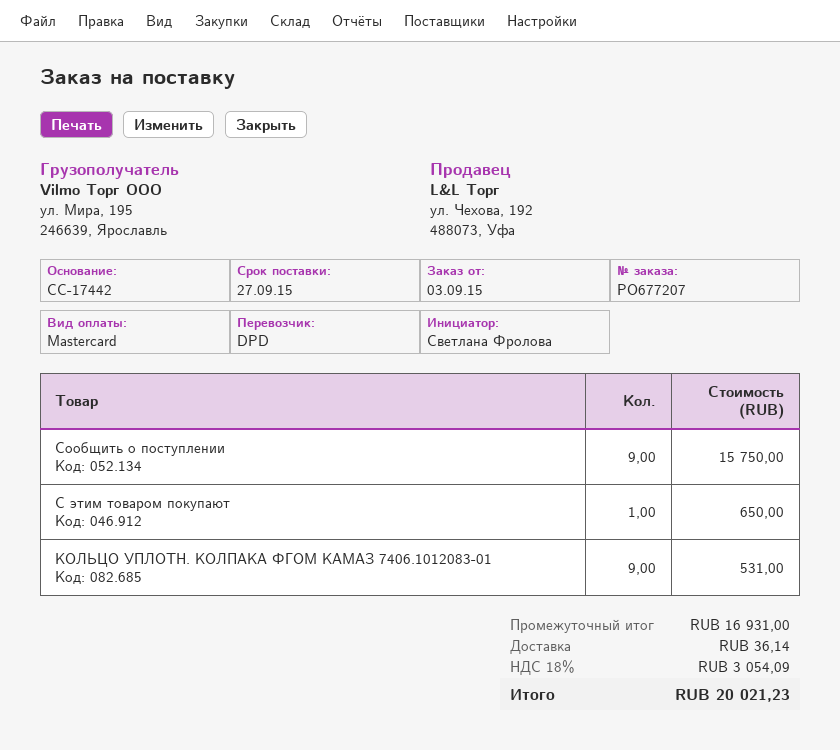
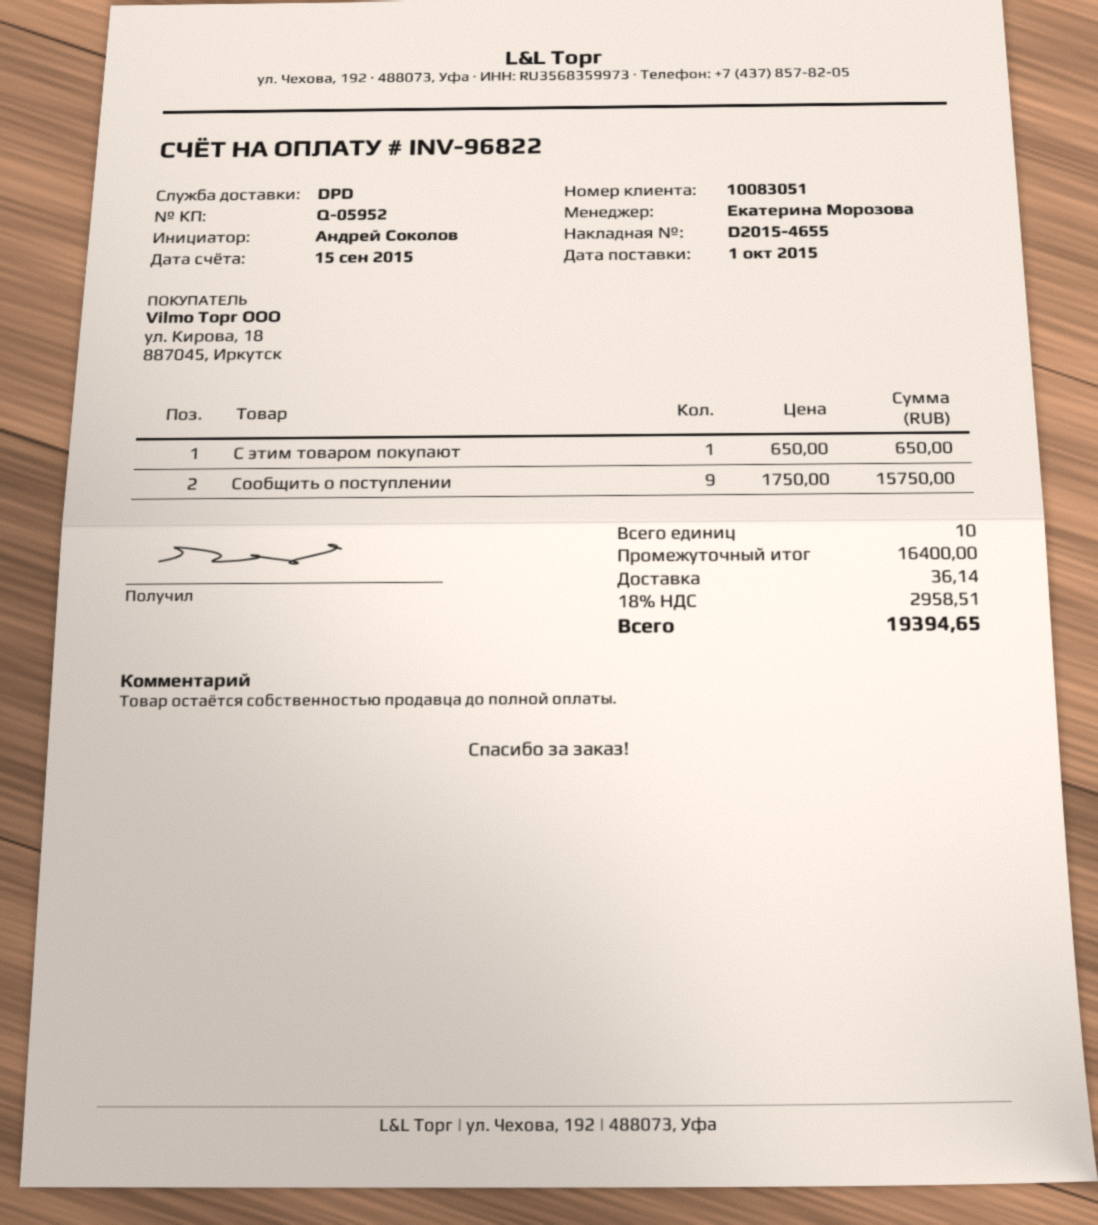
delivery date: 2015-09-27 -> 2015-10-01
ordered by: Светлана Фролова -> Андрей Соколов
КОЛЬЦО УПЛОТН. КОЛПАКА ФГОМ КАМАЗ 7406.1012083-01: 9 for 531.00 -> none
subtotal: 16931.00 -> 16400.00
tax: 18% = 3054.09 -> 18% = 2958.51
total: 20021.23 -> 19394.65

